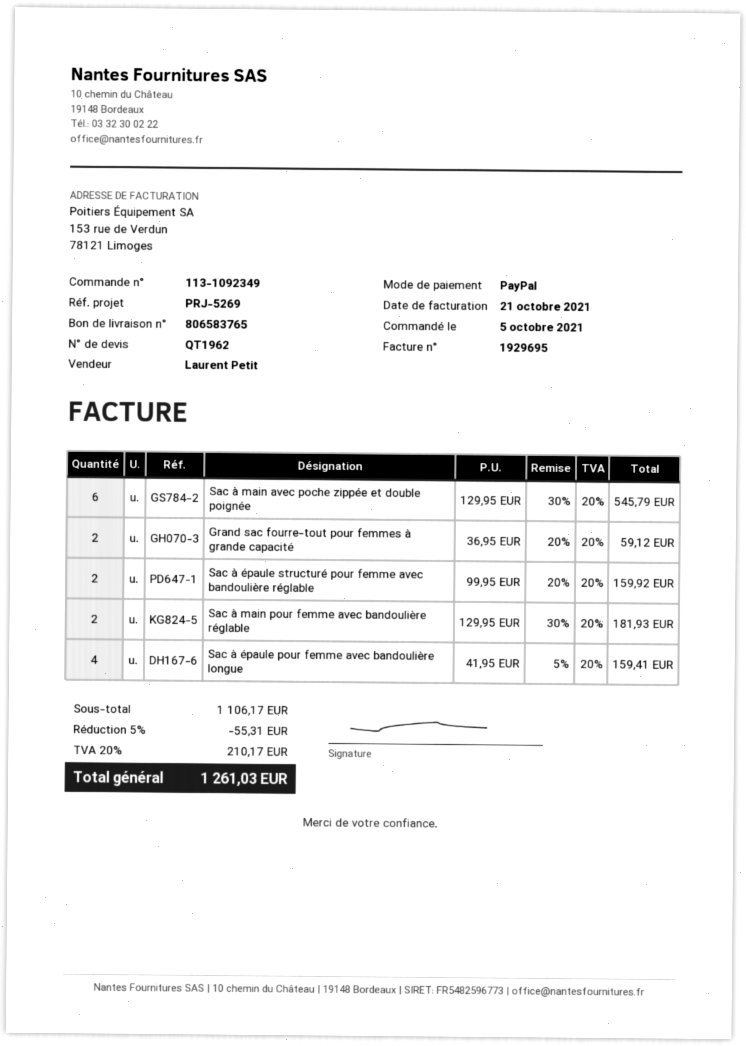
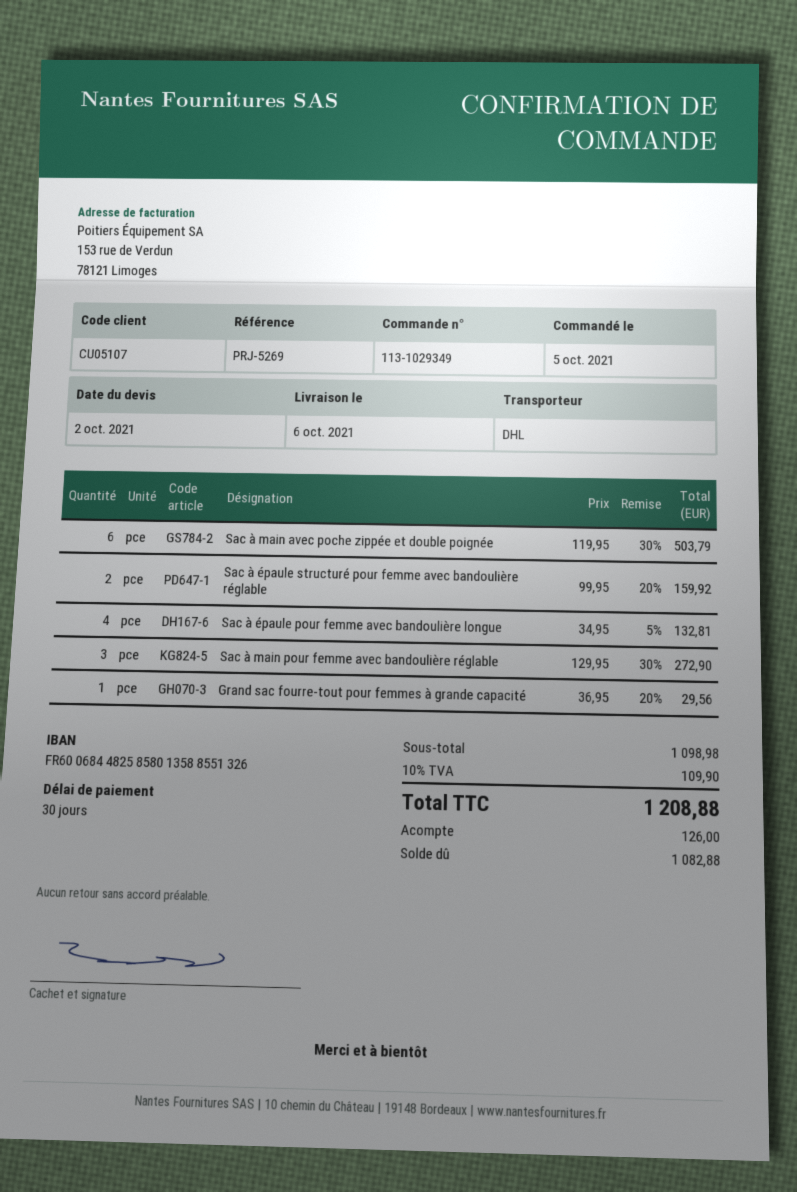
order number: 113-1092349 -> 113-1029349
Sac à main avec poche zippée et double poignée: 6 x 129.95 - 30% = 545.79 -> 6 x 119.95 - 30% = 503.79
Grand sac fourre-tout pour femmes à grande capacité: 2 x 36.95 - 20% = 59.12 -> 1 x 36.95 - 20% = 29.56
Sac à main pour femme avec bandoulière réglable: 2 x 129.95 - 30% = 181.93 -> 3 x 129.95 - 30% = 272.90
Sac à épaule pour femme avec bandoulière longue: 4 x 41.95 - 5% = 159.41 -> 4 x 34.95 - 5% = 132.81
subtotal: 1106.17 -> 1098.98
discount: 5% = 55.31 -> none
tax: 20% = 210.17 -> 10% = 109.90
total: 1261.03 -> 1208.88

